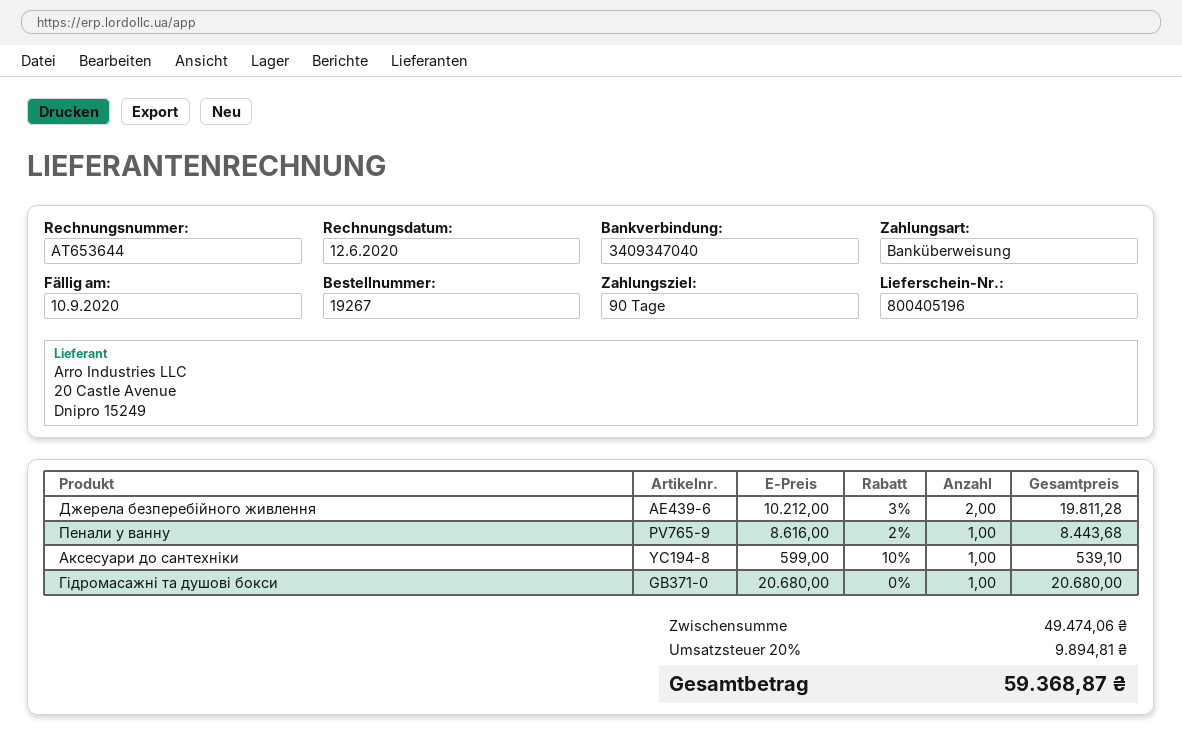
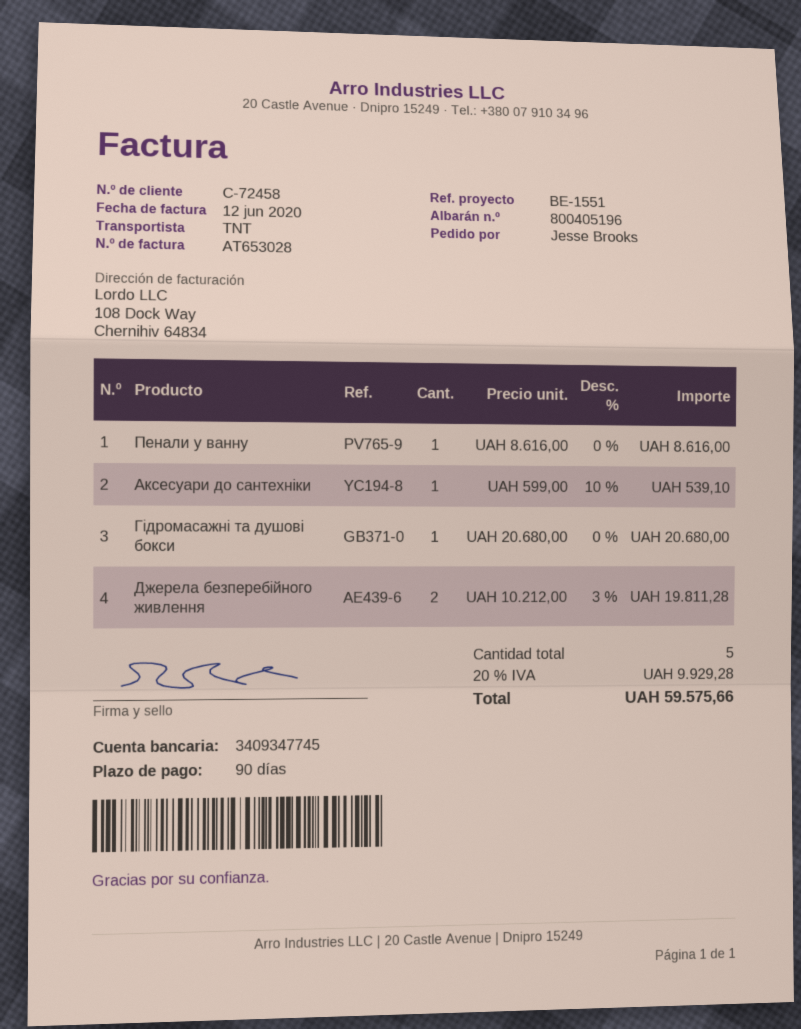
invoice number: AT653644 -> AT653028
bank account: 3409347040 -> 3409347745
Пенали у ванну: 1 x 8616.00 - 2% = 8443.68 -> 1 x 8616.00 = 8616.00
tax: 20% = 9894.81 -> 20% = 9929.28
total: 59368.87 -> 59575.66

